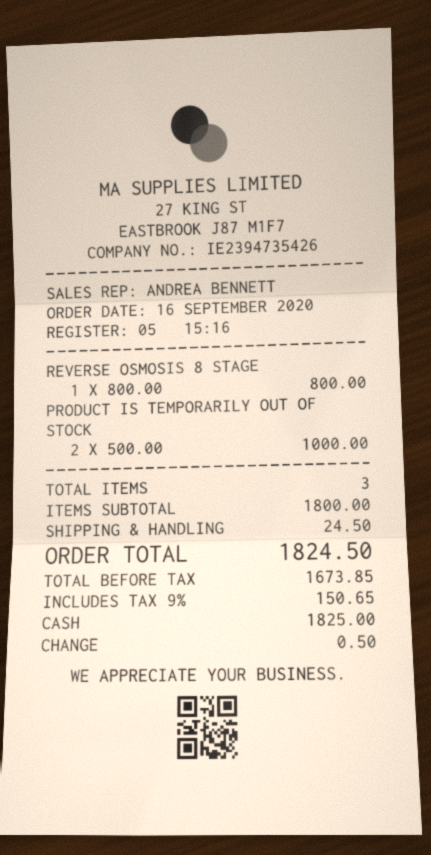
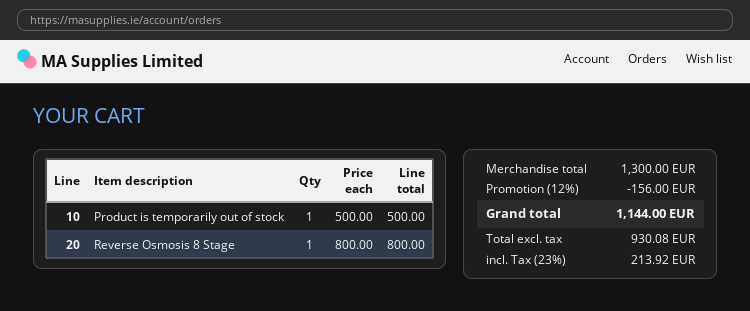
PRODUCT IS TEMPORARILY OUT OF STOCK: 2 x 500.00 = 1000.00 -> 1 x 500.00 = 500.00
subtotal: 1800.00 -> 1300.00
discount: none -> 12% = 156.00
shipping: 24.50 -> none
net: 1673.85 -> 930.08
tax: 9% = 150.65 -> 23% = 213.92
total: 1824.50 -> 1144.00

